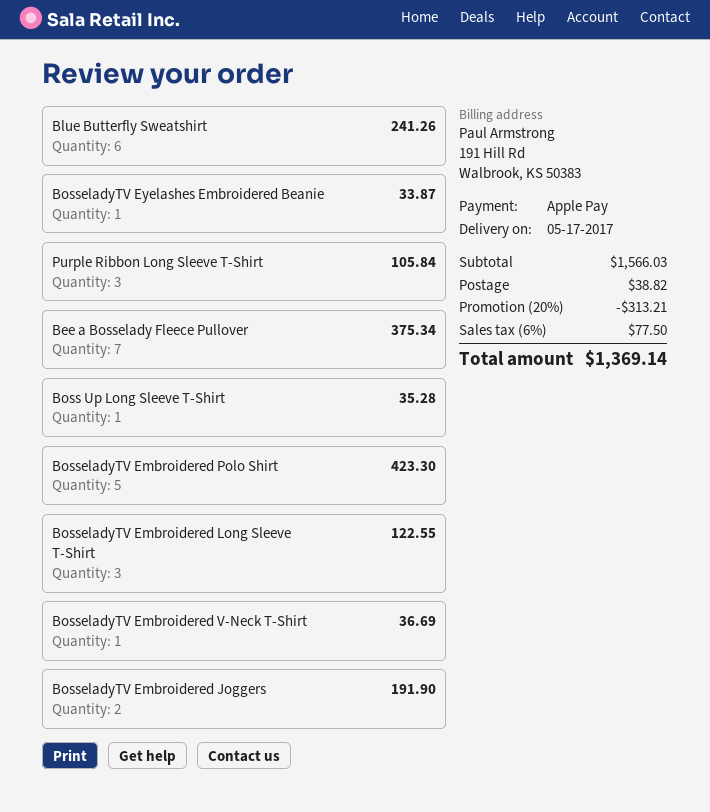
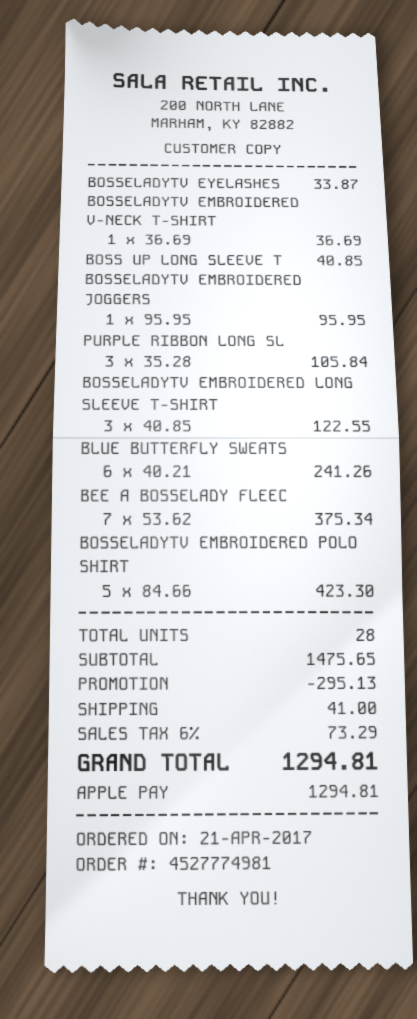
Boss Up Long Sleeve T-Shirt: 1 for 35.28 -> 1 for 40.85
BosseladyTV Embroidered Joggers: 2 for 191.90 -> 1 for 95.95
subtotal: 1566.03 -> 1475.65
discount: 313.21 -> 295.13
shipping: 38.82 -> 41.00
tax: 6% = 77.50 -> 6% = 73.29
total: 1369.14 -> 1294.81

